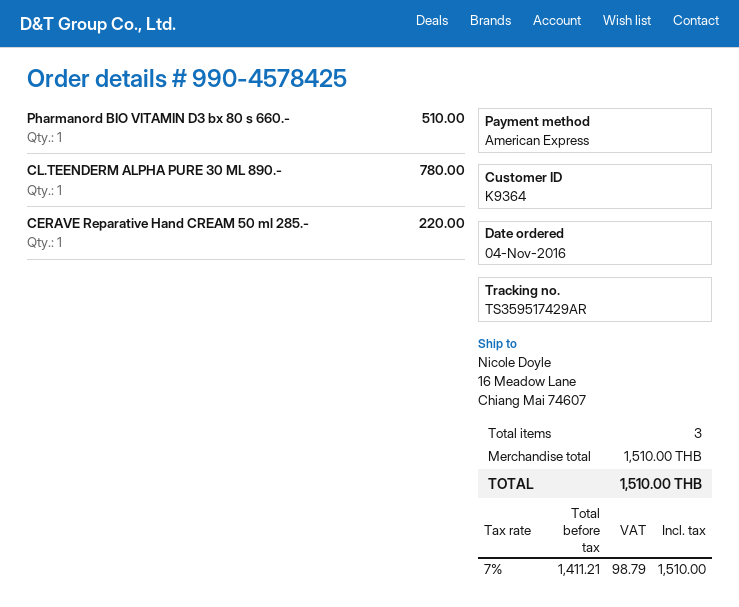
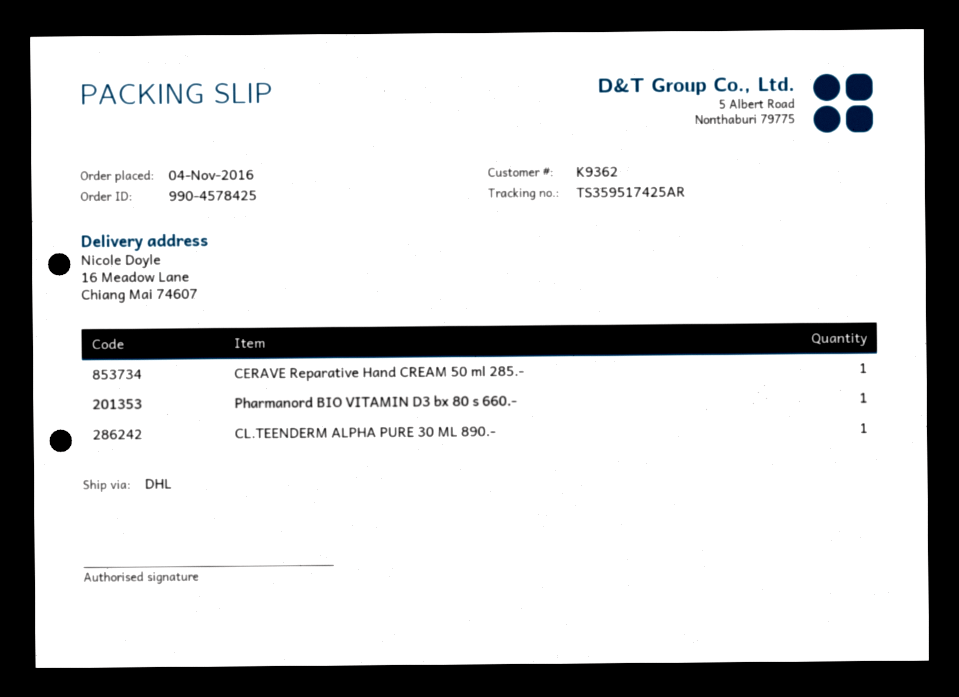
customer number: K9364 -> K9362
tracking number: TS359517429AR -> TS359517425AR

